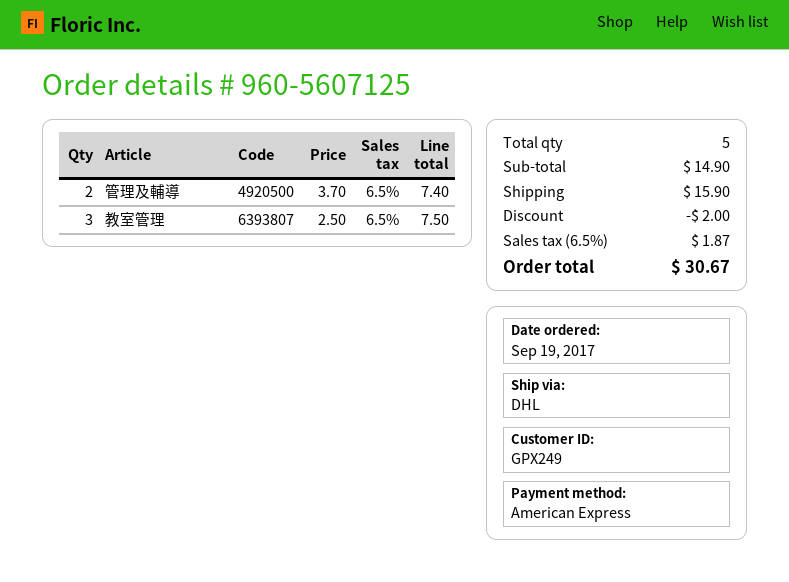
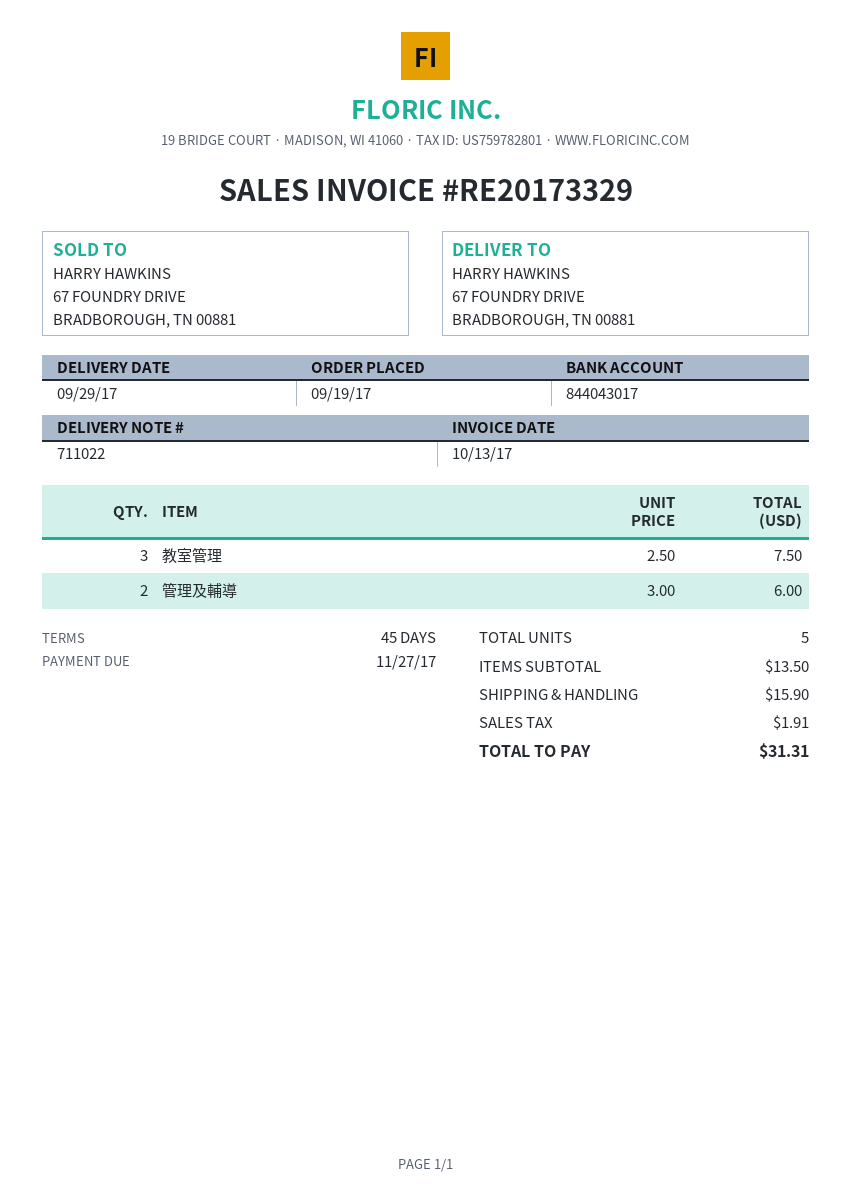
管理及輔導: 2 x 3.70 = 7.40 -> 2 x 3.00 = 6.00
subtotal: 14.90 -> 13.50
discount: 2.00 -> none
tax: 1.87 -> 1.91
total: 30.67 -> 31.31

